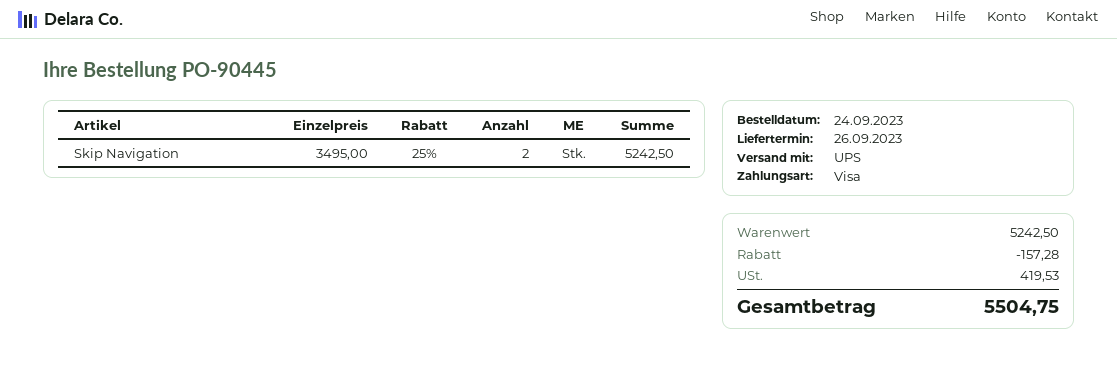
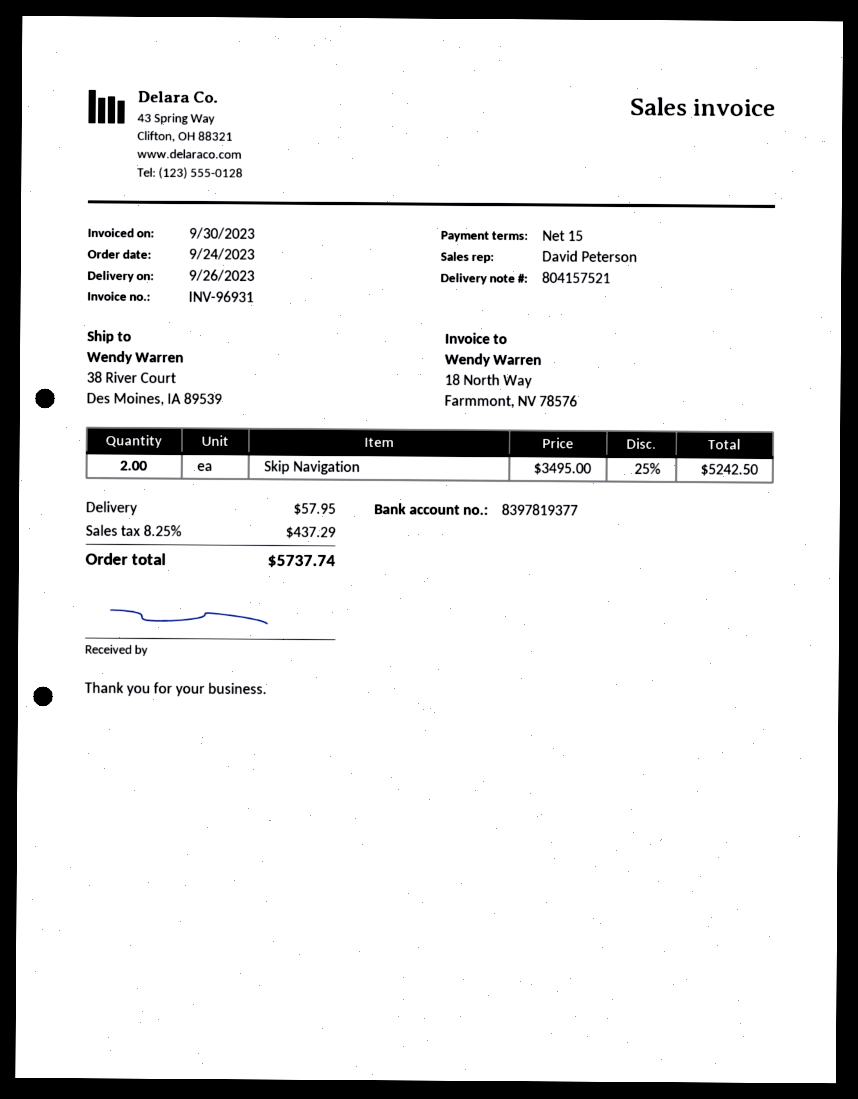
discount: 157.28 -> none
shipping: none -> 57.95
tax: 419.53 -> 437.29
total: 5504.75 -> 5737.74

